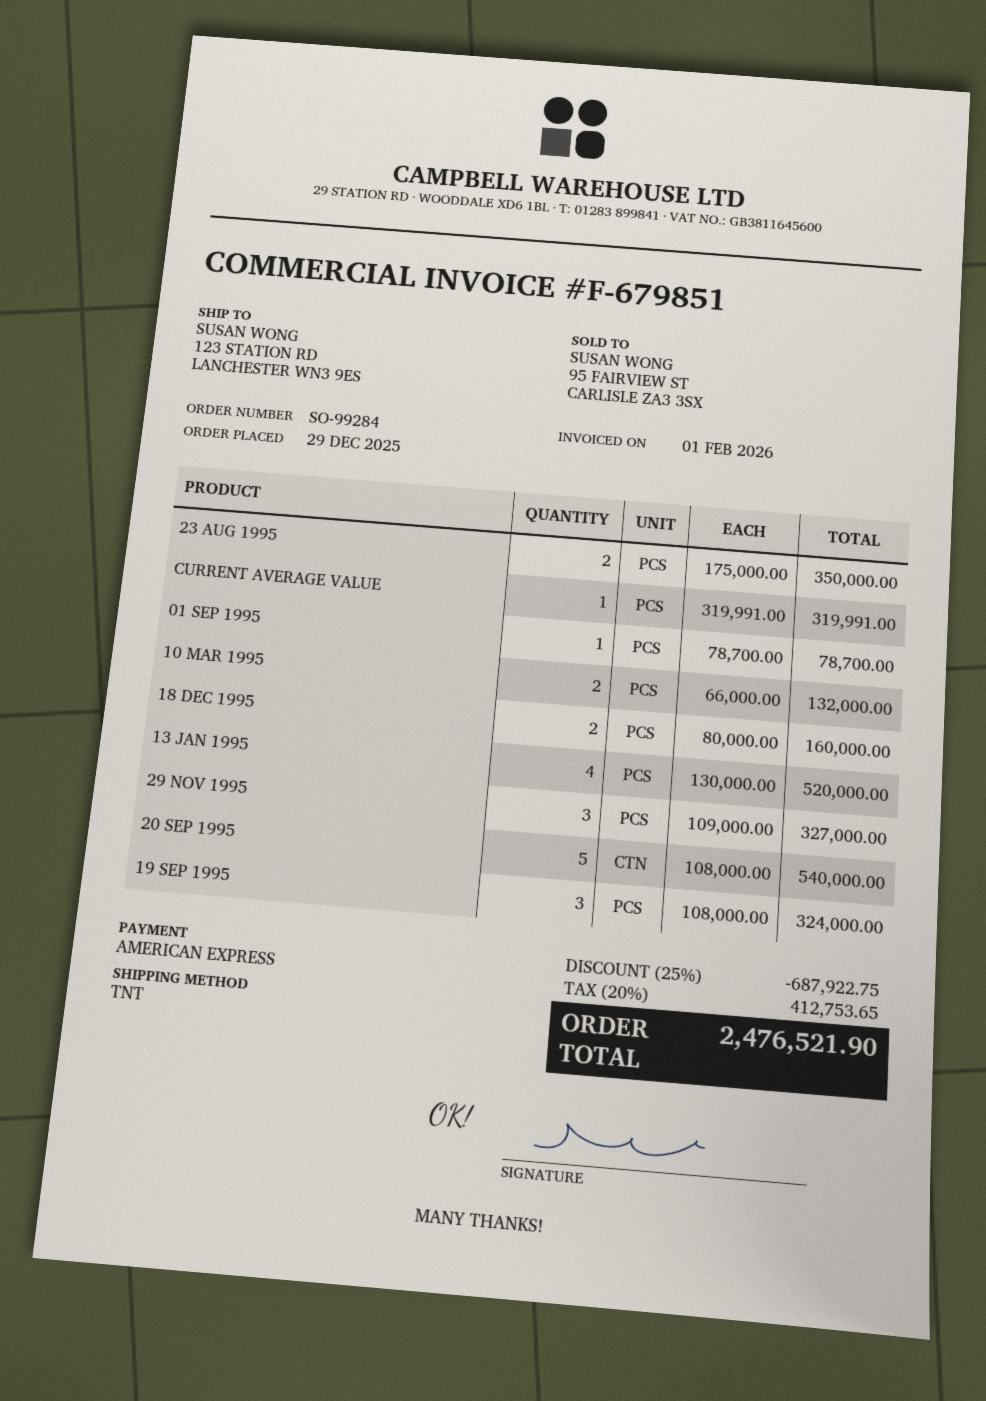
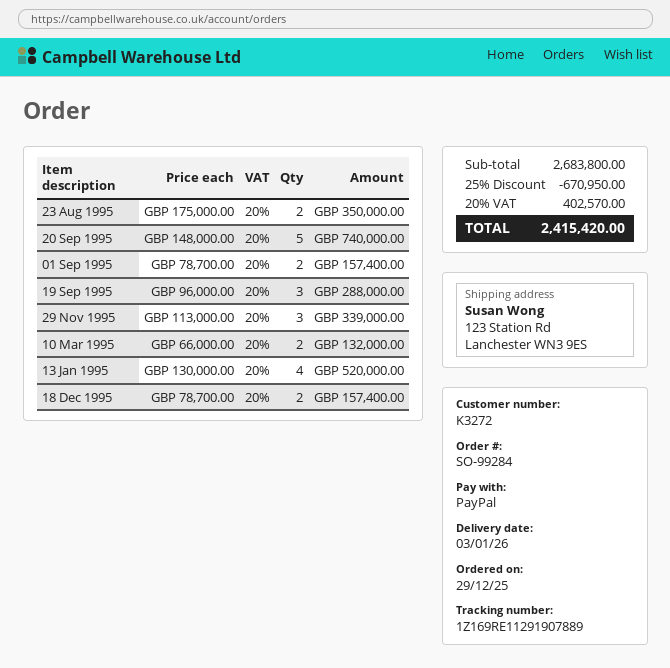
payment method: American Express -> PayPal
CURRENT AVERAGE VALUE: 1 x 319991.00 = 319991.00 -> none
01 SEP 1995: 1 x 78700.00 = 78700.00 -> 2 x 78700.00 = 157400.00
18 DEC 1995: 2 x 80000.00 = 160000.00 -> 2 x 78700.00 = 157400.00
29 NOV 1995: 3 x 109000.00 = 327000.00 -> 3 x 113000.00 = 339000.00
20 SEP 1995: 5 x 108000.00 = 540000.00 -> 5 x 148000.00 = 740000.00
19 SEP 1995: 3 x 108000.00 = 324000.00 -> 3 x 96000.00 = 288000.00
discount: 25% = 687922.75 -> 25% = 670950.00
tax: 20% = 412753.65 -> 20% = 402570.00
total: 2476521.90 -> 2415420.00

